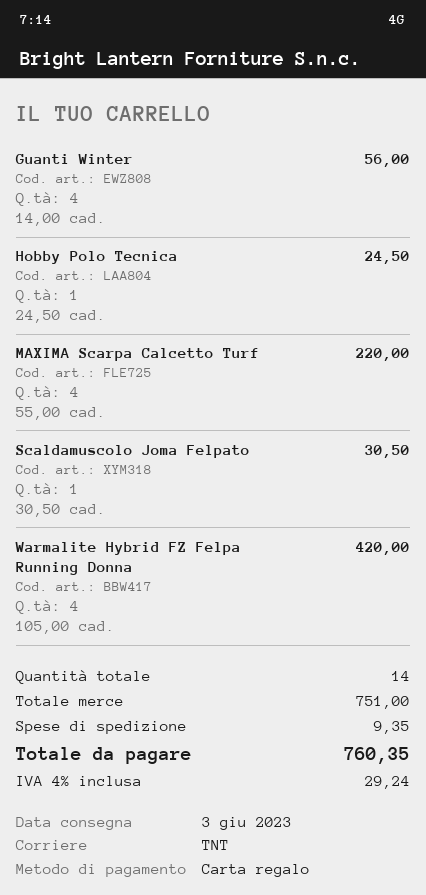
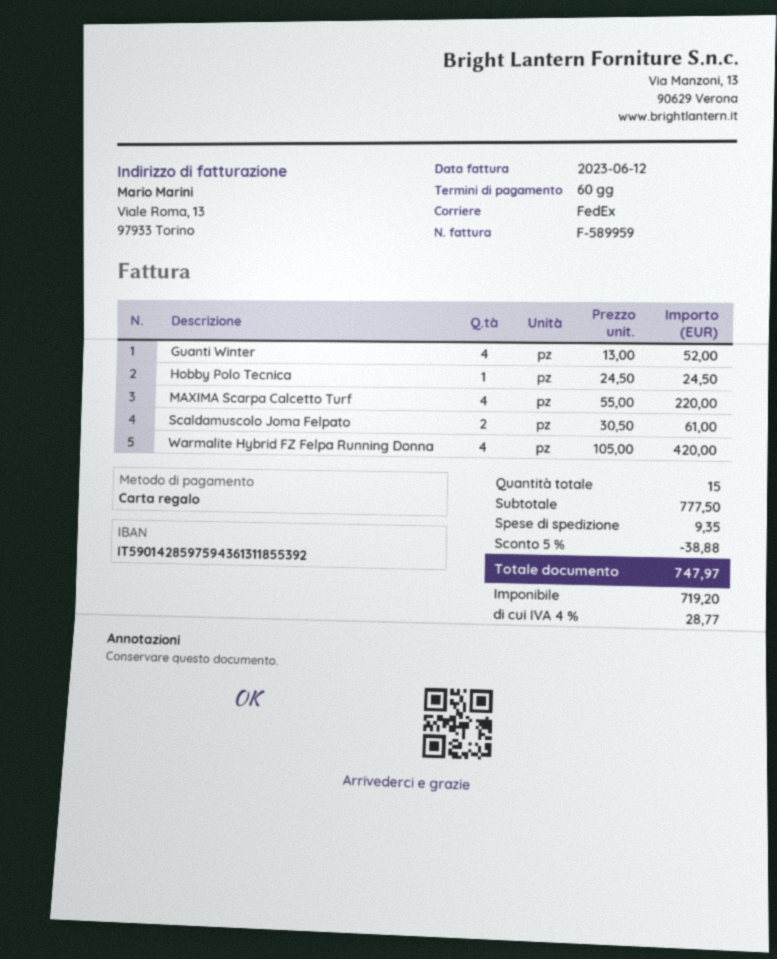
shipping method: TNT -> FedEx
Guanti Winter: 4 x 14.00 = 56.00 -> 4 x 13.00 = 52.00
Scaldamuscolo Joma Felpato: 1 x 30.50 = 30.50 -> 2 x 30.50 = 61.00
total quantity: 14 -> 15
subtotal: 751.00 -> 777.50
discount: none -> 5% = 38.88
tax: 4% = 29.24 -> 4% = 28.77
total: 760.35 -> 747.97

